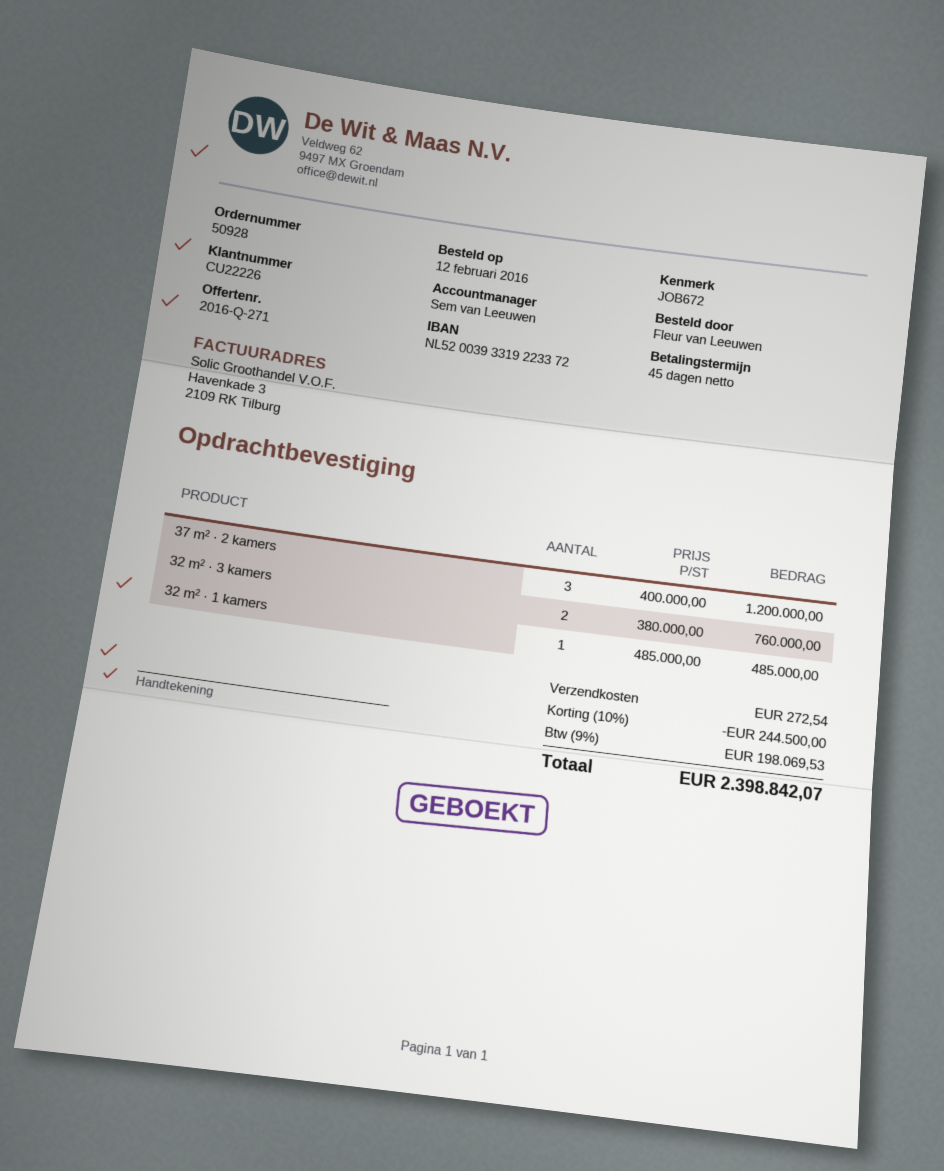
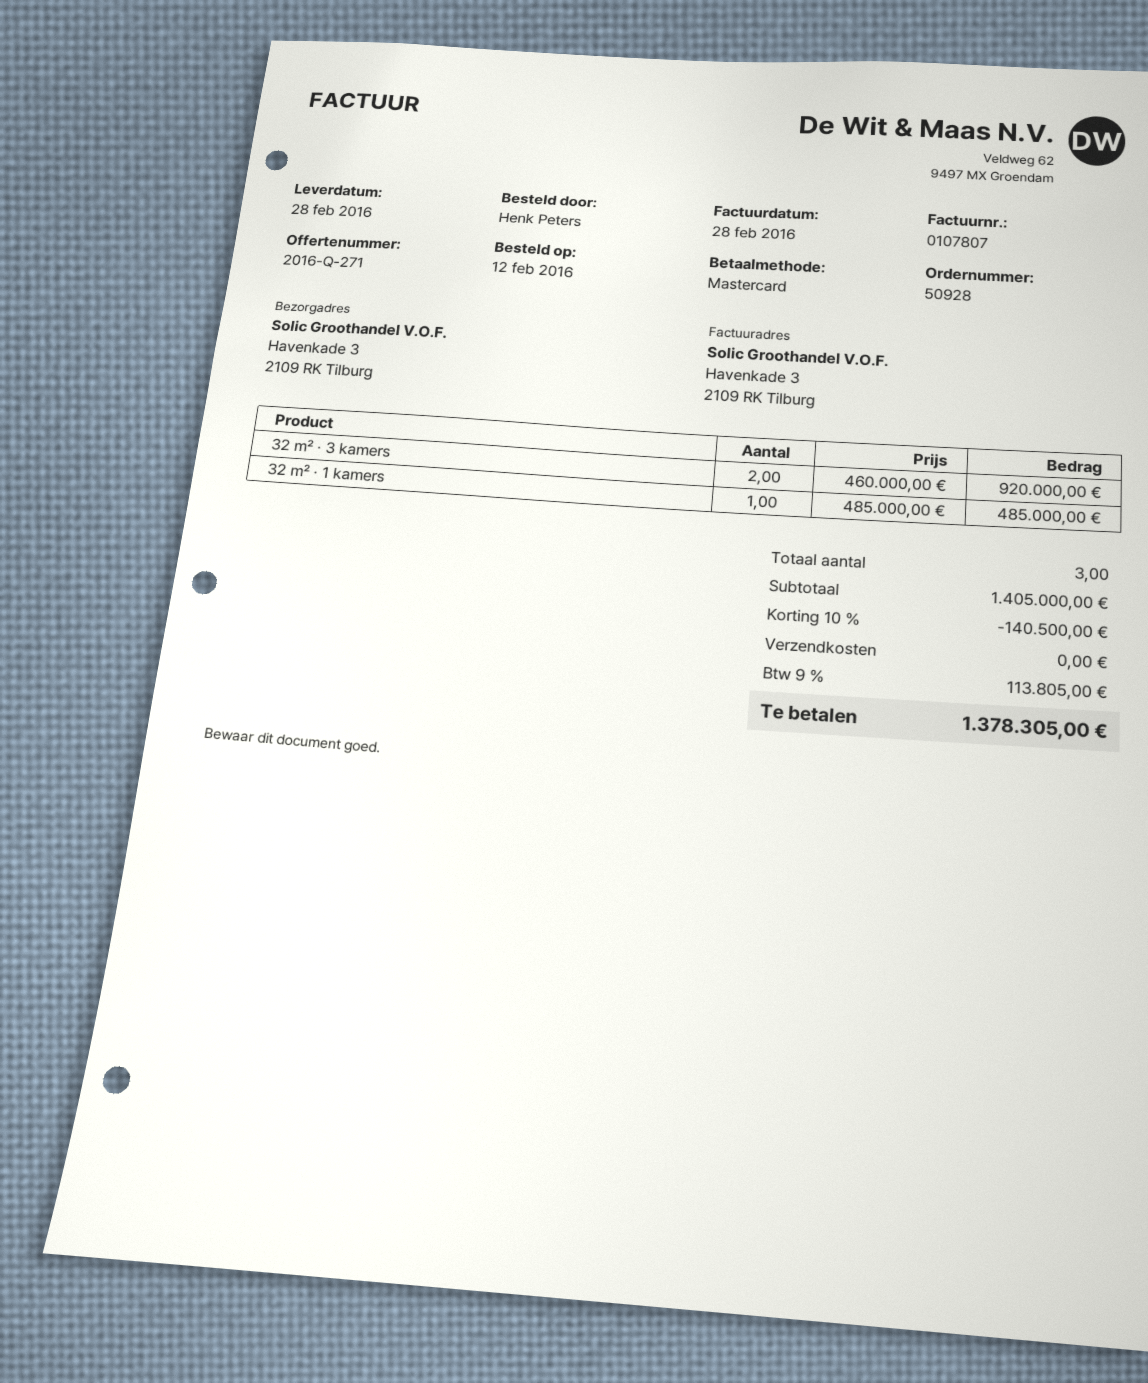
ordered by: Fleur van Leeuwen -> Henk Peters
37 m² · 2 kamers: 3 x 400000.00 = 1200000.00 -> none
32 m² · 3 kamers: 2 x 380000.00 = 760000.00 -> 2 x 460000.00 = 920000.00
discount: 10% = 244500.00 -> 10% = 140500.00
shipping: 272.54 -> 0.00
tax: 9% = 198069.53 -> 9% = 113805.00
total: 2398842.07 -> 1378305.00

